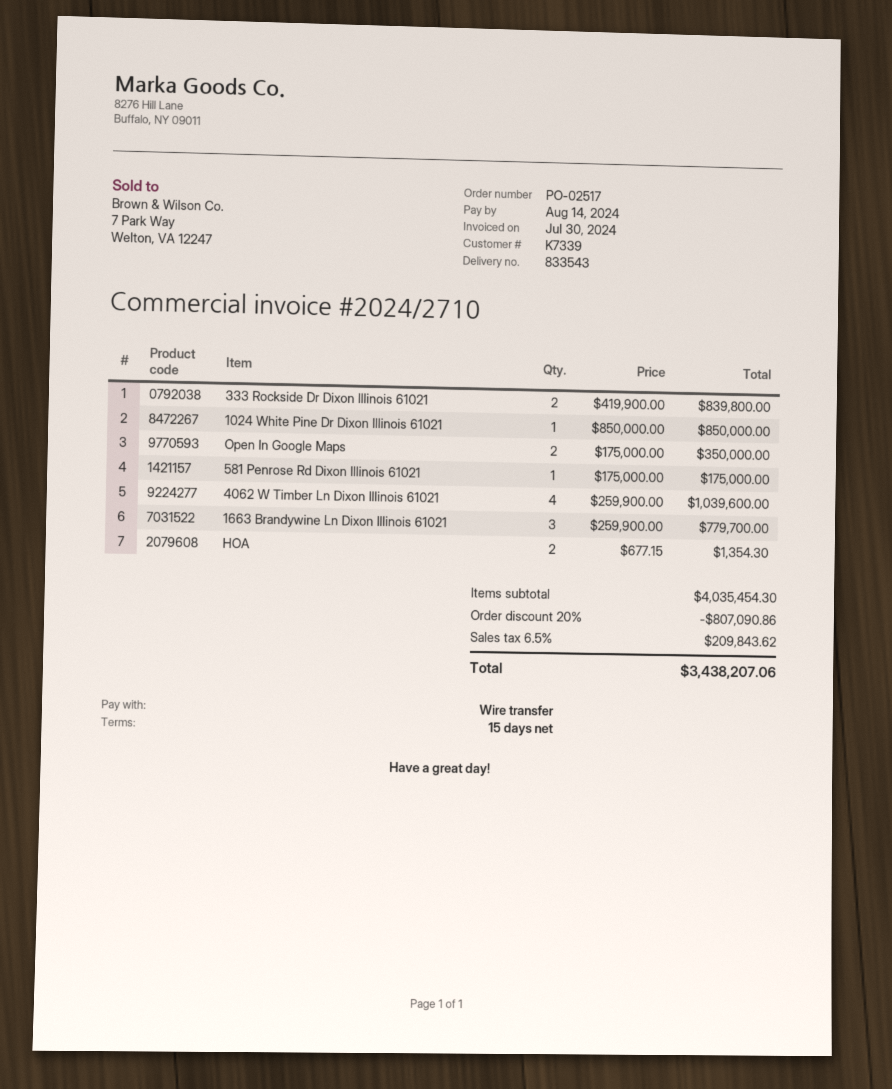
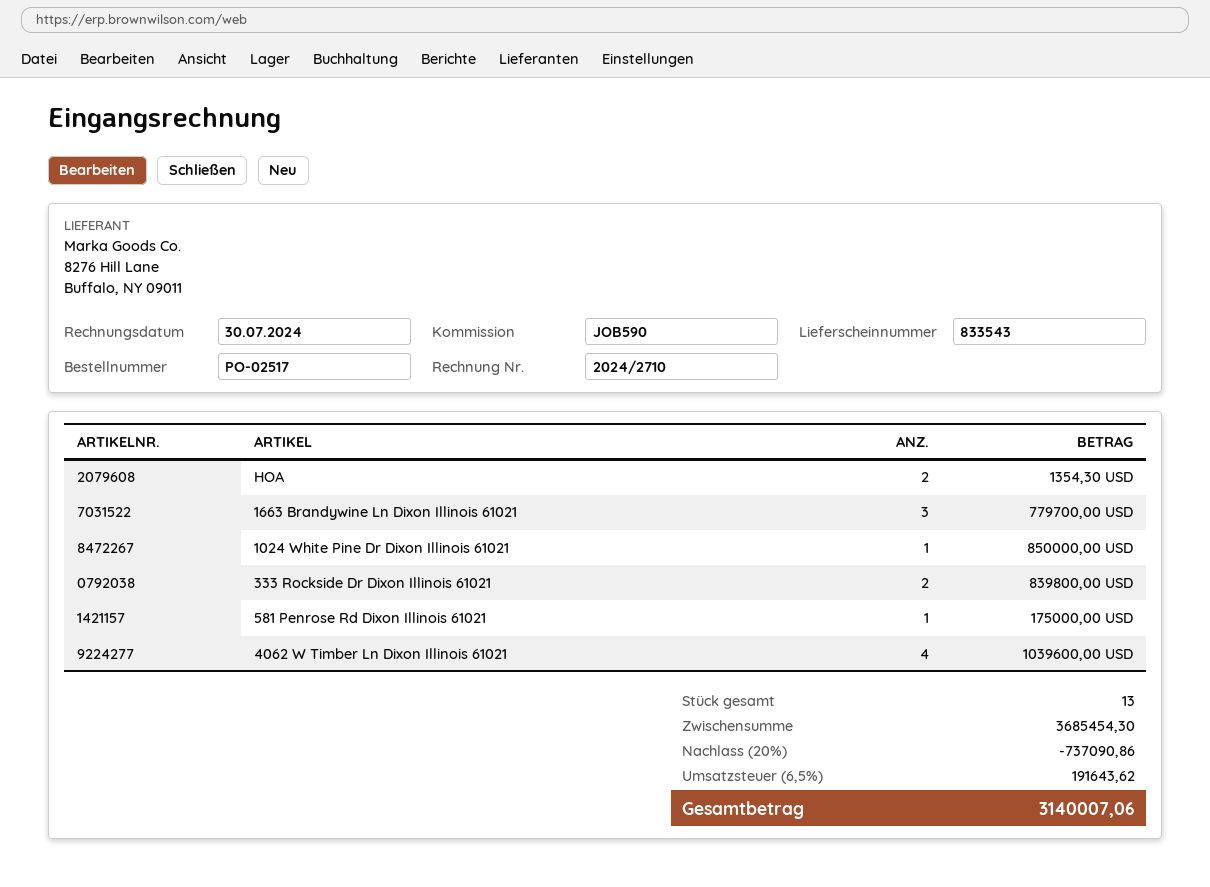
Open In Google Maps: 2 for 350000.00 -> none
subtotal: 4035454.30 -> 3685454.30
discount: 20% = 807090.86 -> 20% = 737090.86
tax: 6.5% = 209843.62 -> 6.5% = 191643.62
total: 3438207.06 -> 3140007.06

